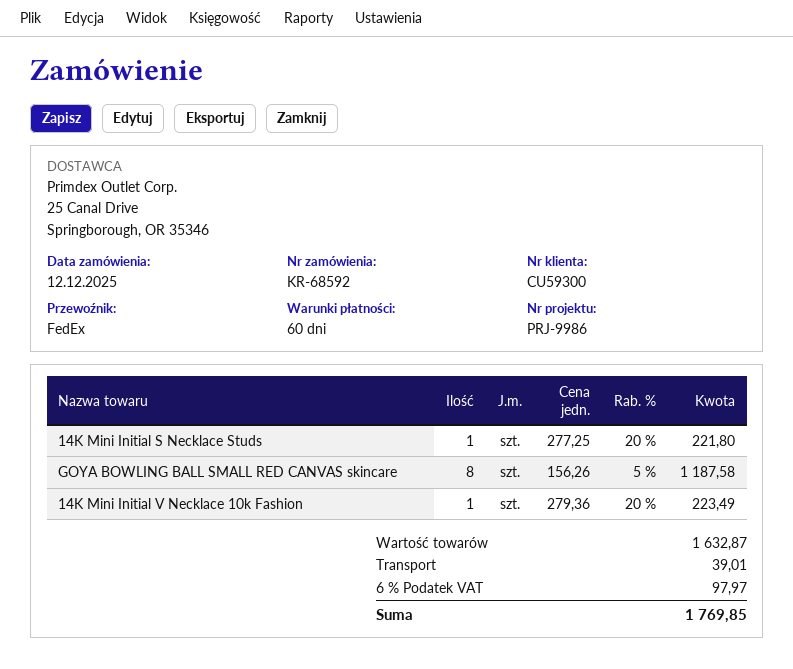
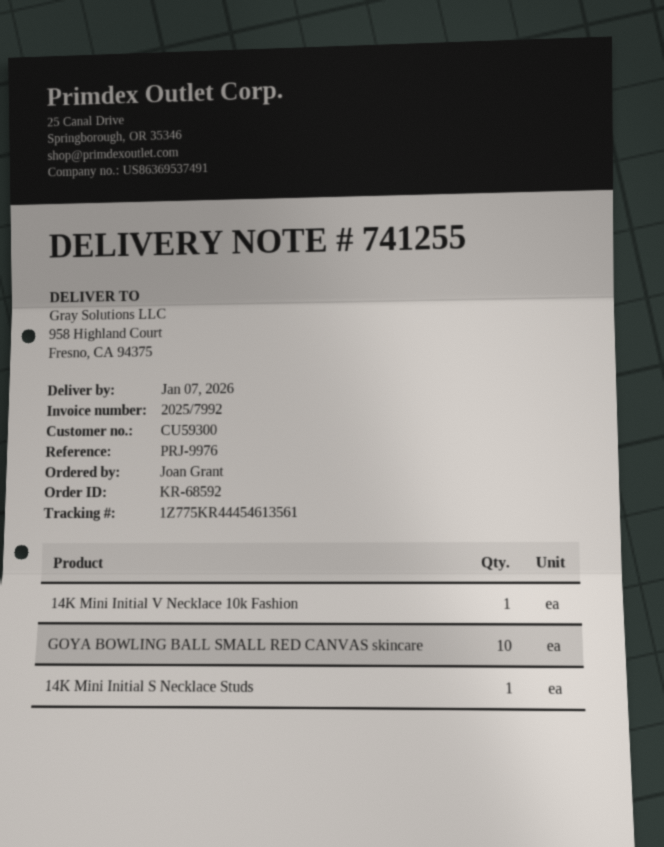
reference: PRJ-9986 -> PRJ-9976
GOYA BOWLING BALL SMALL RED CANVAS skincare: 8 -> 10

